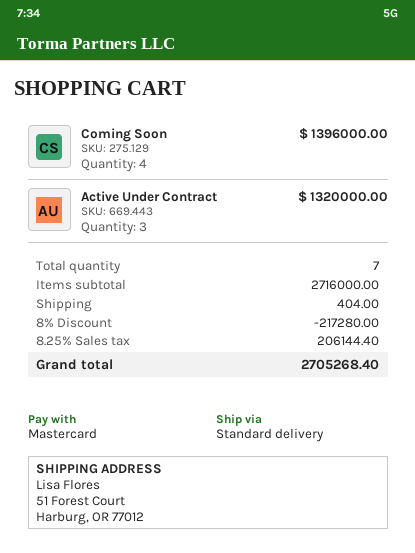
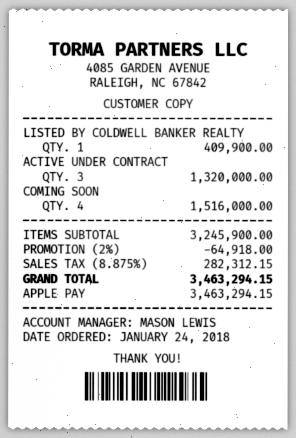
payment method: Mastercard -> Apple Pay
Coming Soon: 4 for 1396000.00 -> 4 for 1516000.00
LISTED BY COLDWELL BANKER REALTY: none -> 1 for 409900.00
subtotal: 2716000.00 -> 3245900.00
discount: 8% = 217280.00 -> 2% = 64918.00
shipping: 404.00 -> none
tax: 8.25% = 206144.40 -> 8.875% = 282312.15
total: 2705268.40 -> 3463294.15

